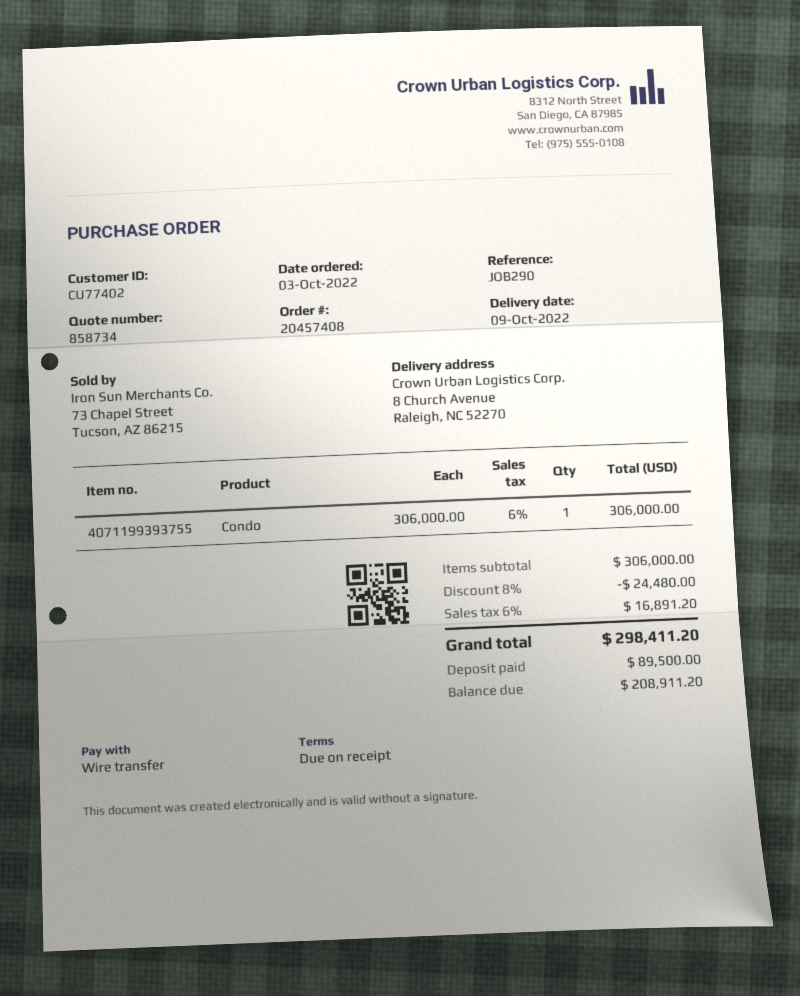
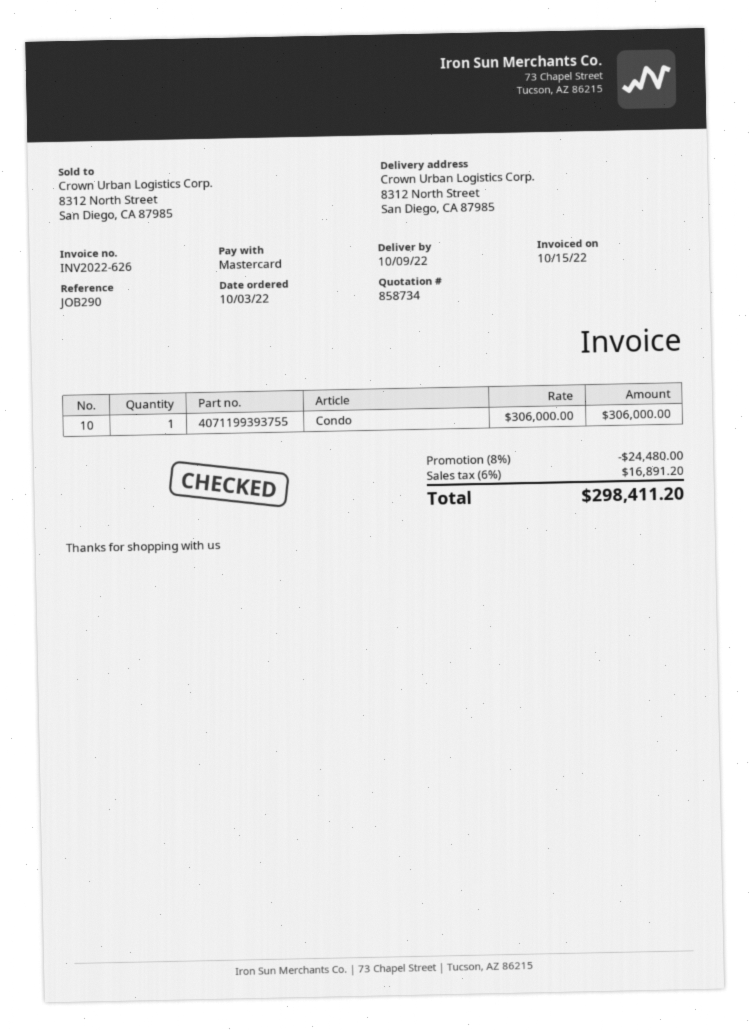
payment method: bank transfer -> Mastercard
ship to: 8 Church Avenue, Raleigh, NC 52270 -> 8312 North Street, San Diego, CA 87985

